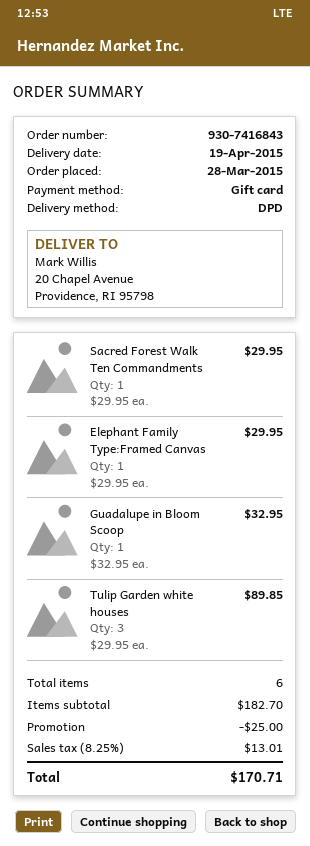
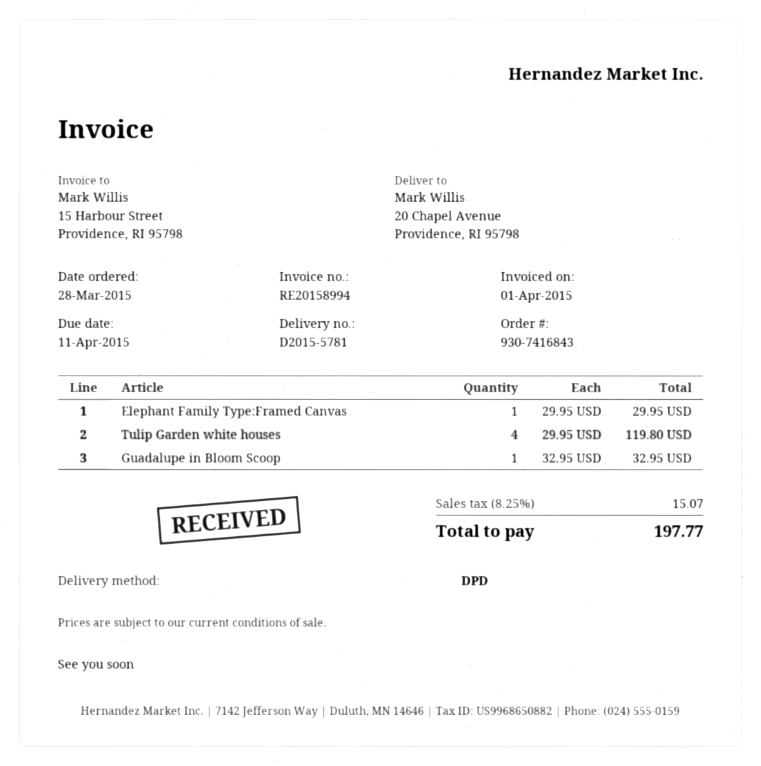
Sacred Forest Walk Ten Commandments: 1 x 29.95 = 29.95 -> none
Tulip Garden white houses: 3 x 29.95 = 89.85 -> 4 x 29.95 = 119.80
discount: 25.00 -> none
tax: 8.25% = 13.01 -> 8.25% = 15.07
total: 170.71 -> 197.77

